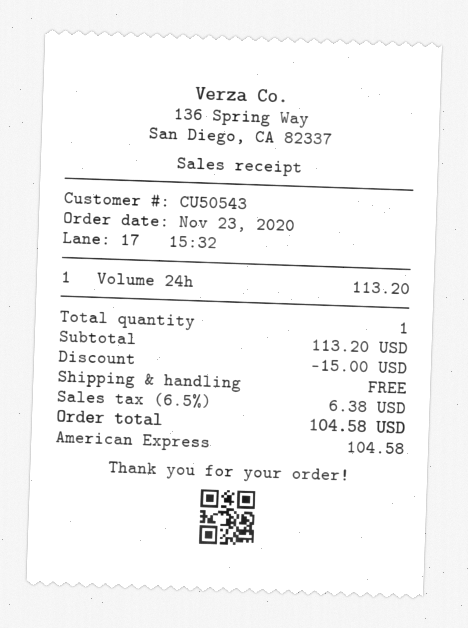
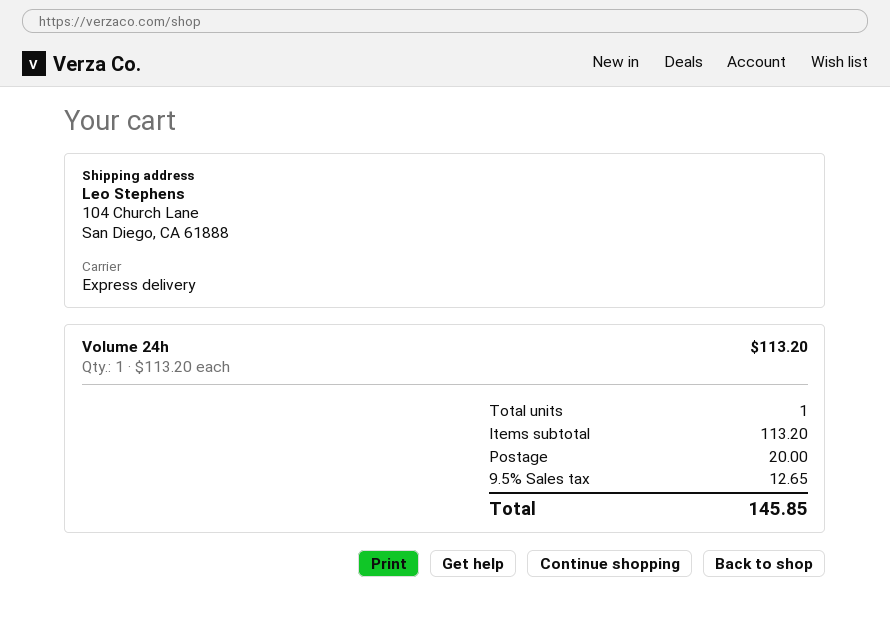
discount: 15.00 -> none
shipping: 0.00 -> 20.00
tax: 6.5% = 6.38 -> 9.5% = 12.65
total: 104.58 -> 145.85

